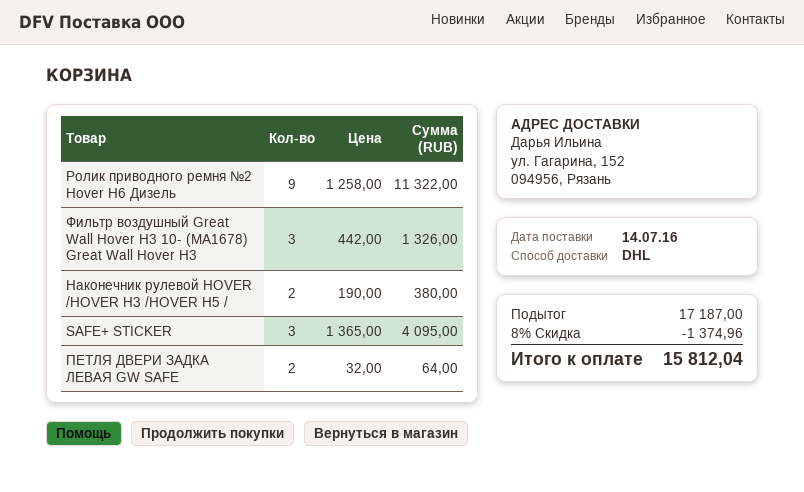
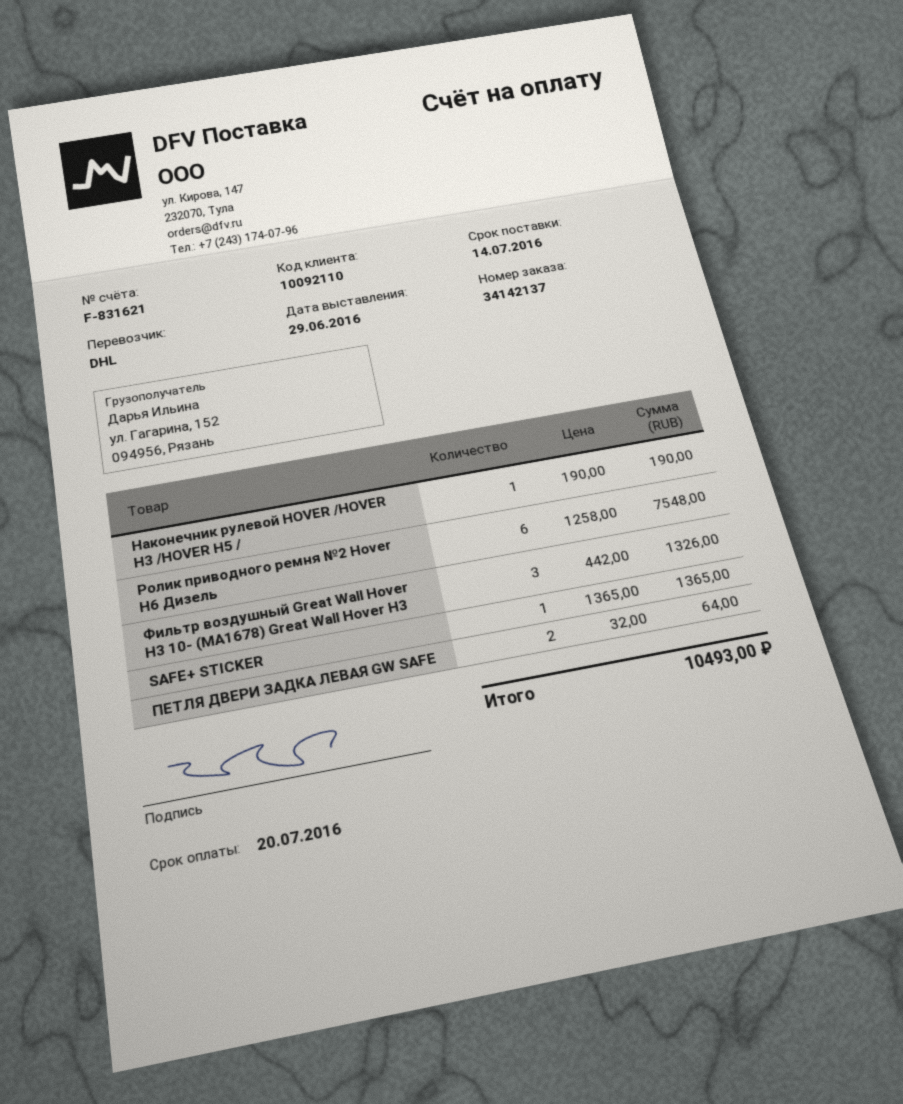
Ролик приводного ремня №2 Hover H6 Дизель: 9 x 1258.00 = 11322.00 -> 6 x 1258.00 = 7548.00
Наконечник рулевой HOVER /HOVER H3 /HOVER H5 /: 2 x 190.00 = 380.00 -> 1 x 190.00 = 190.00
SAFE+ STICKER: 3 x 1365.00 = 4095.00 -> 1 x 1365.00 = 1365.00
discount: 8% = 1374.96 -> none
total: 15812.04 -> 10493.00

